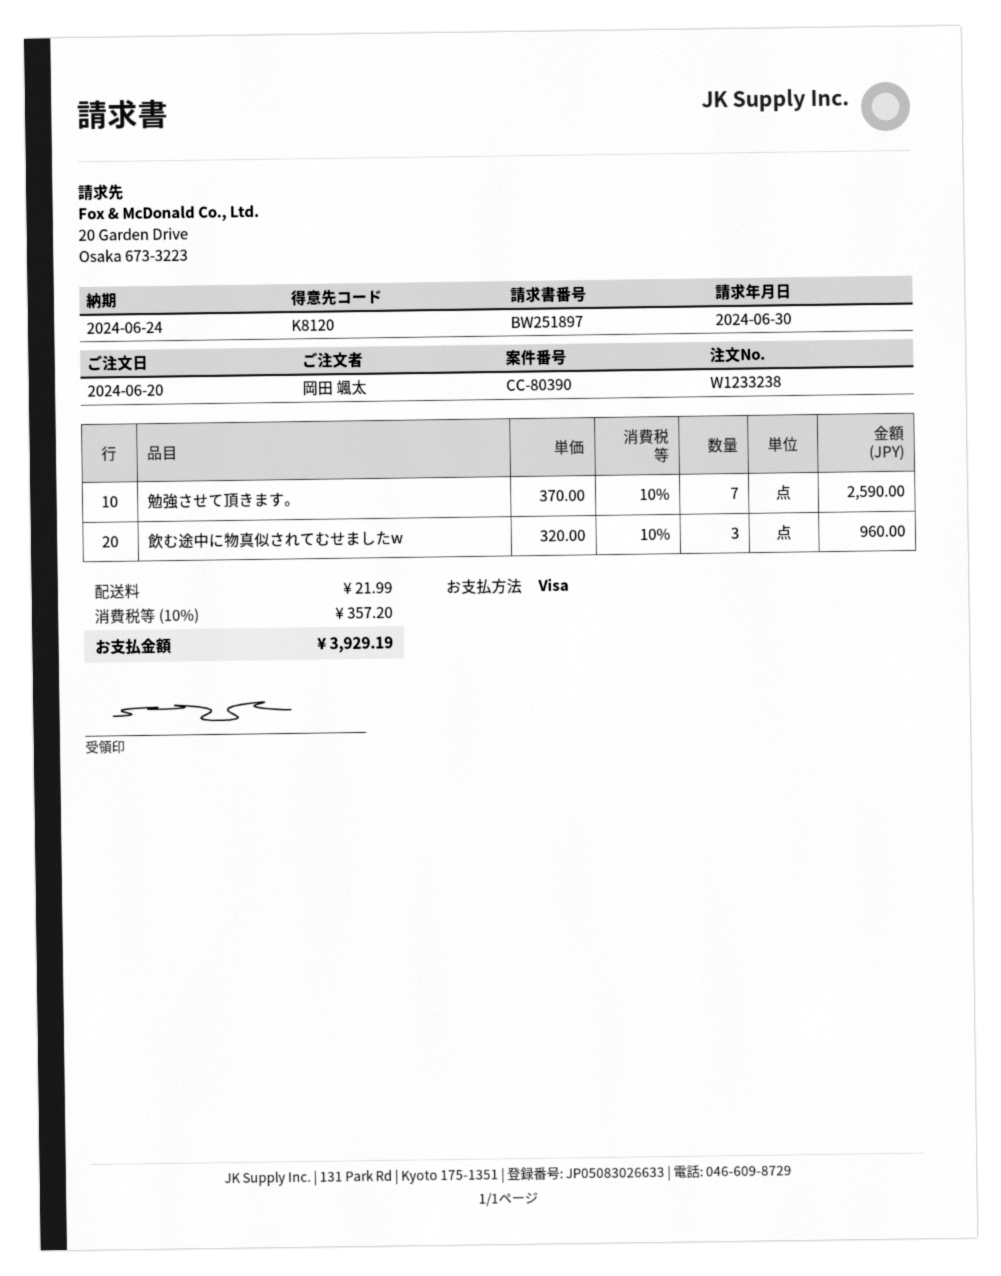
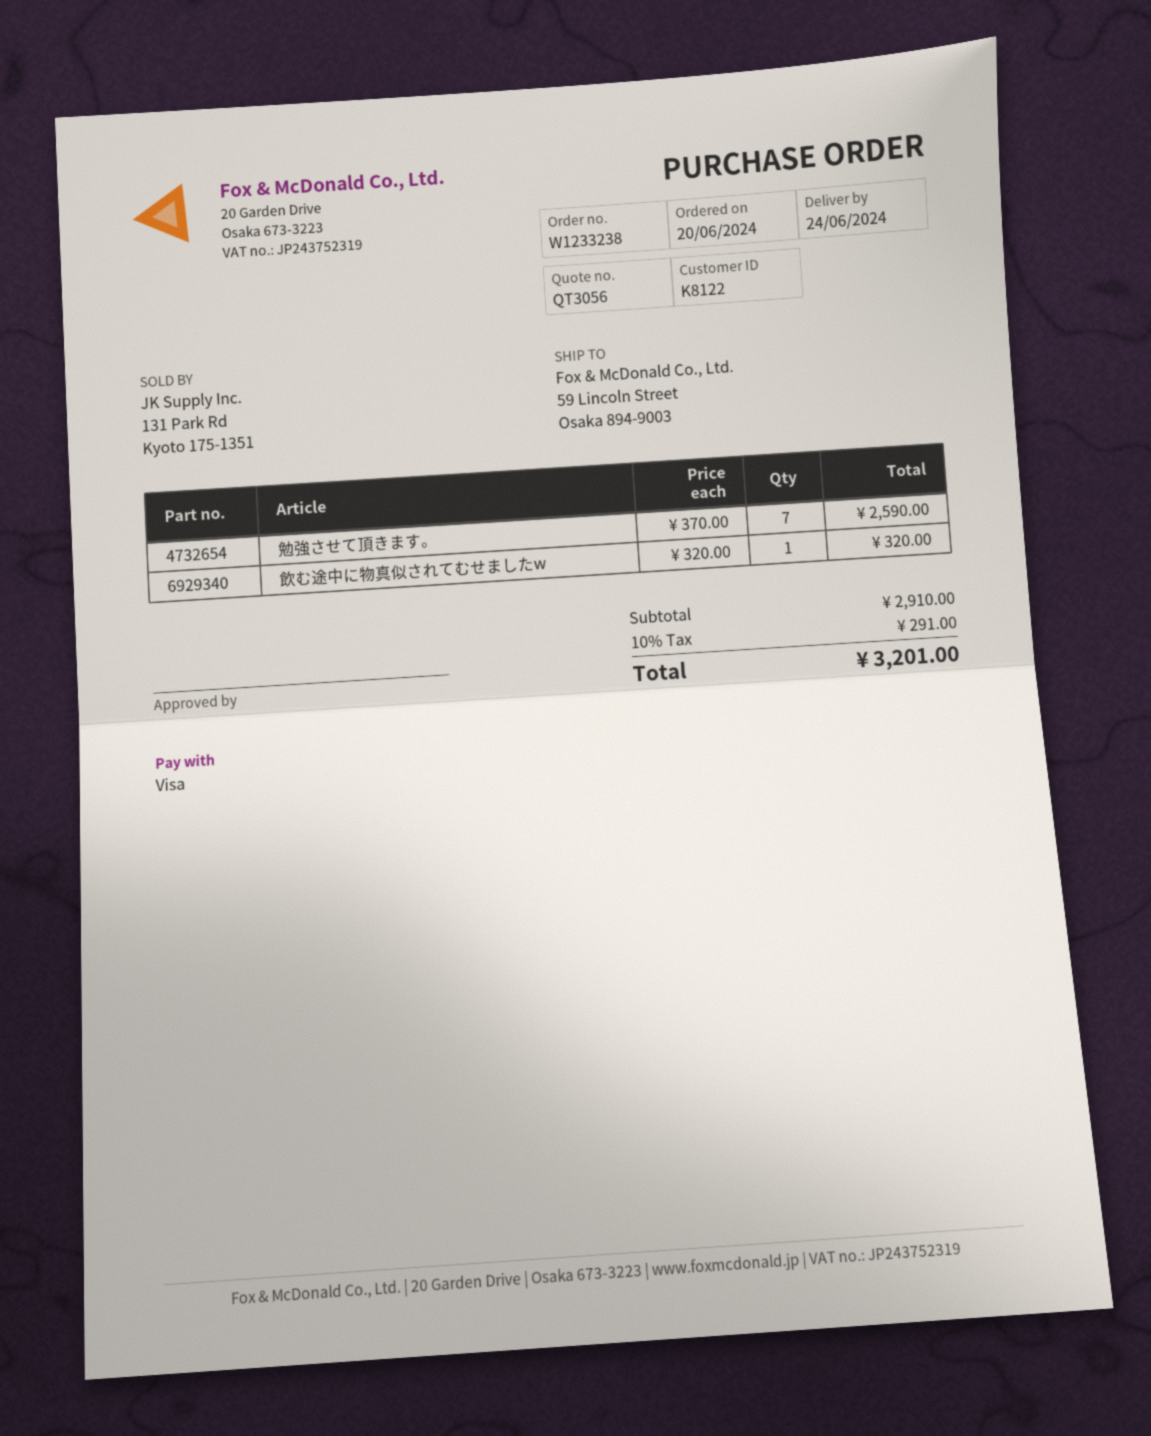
customer number: K8120 -> K8122
飲む途中に物真似されてむせましたw: 3 x 320.00 = 960.00 -> 1 x 320.00 = 320.00
shipping: 21.99 -> none
tax: 10% = 357.20 -> 10% = 291.00
total: 3929.19 -> 3201.00

